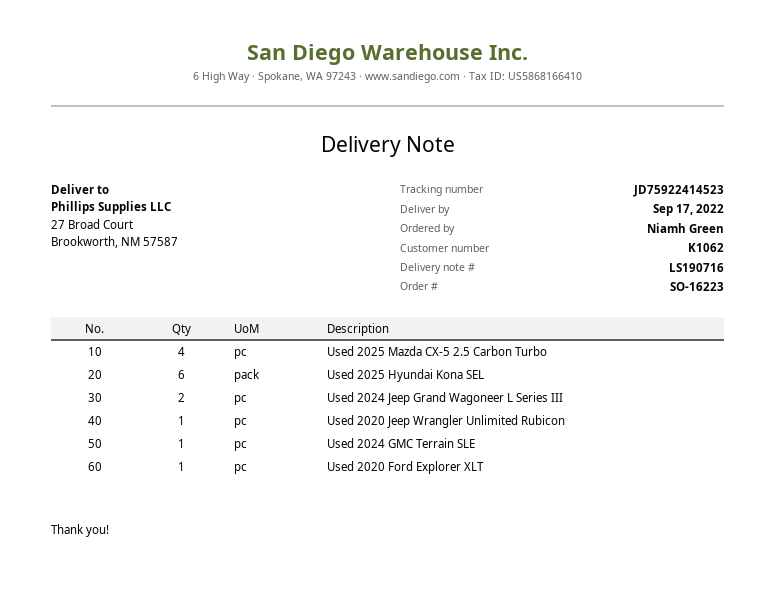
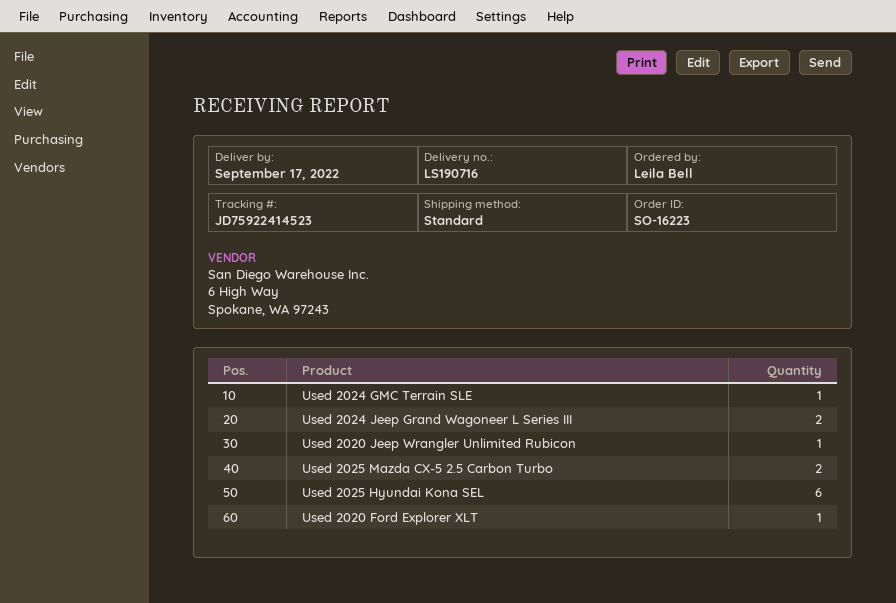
ordered by: Niamh Green -> Leila Bell
Used 2025 Mazda CX-5 2.5 Carbon Turbo: 4 -> 2

